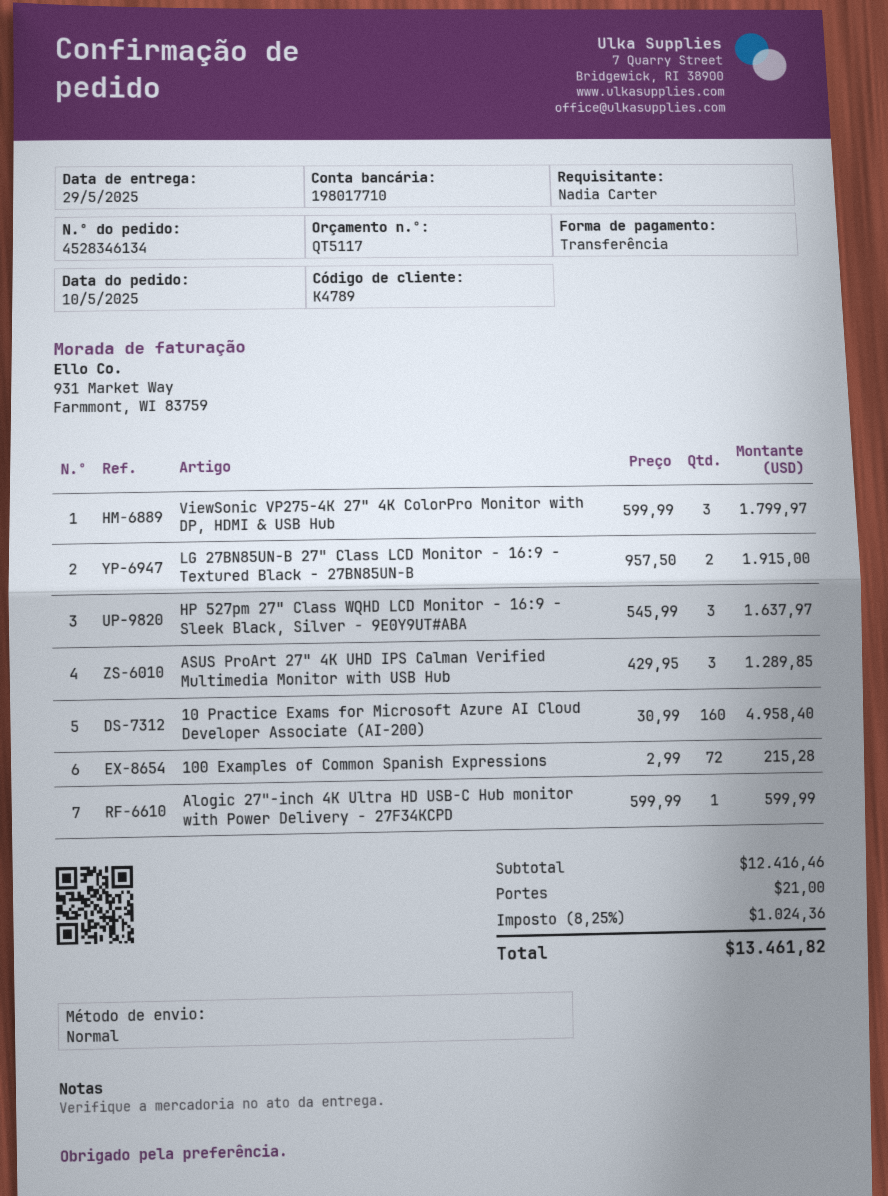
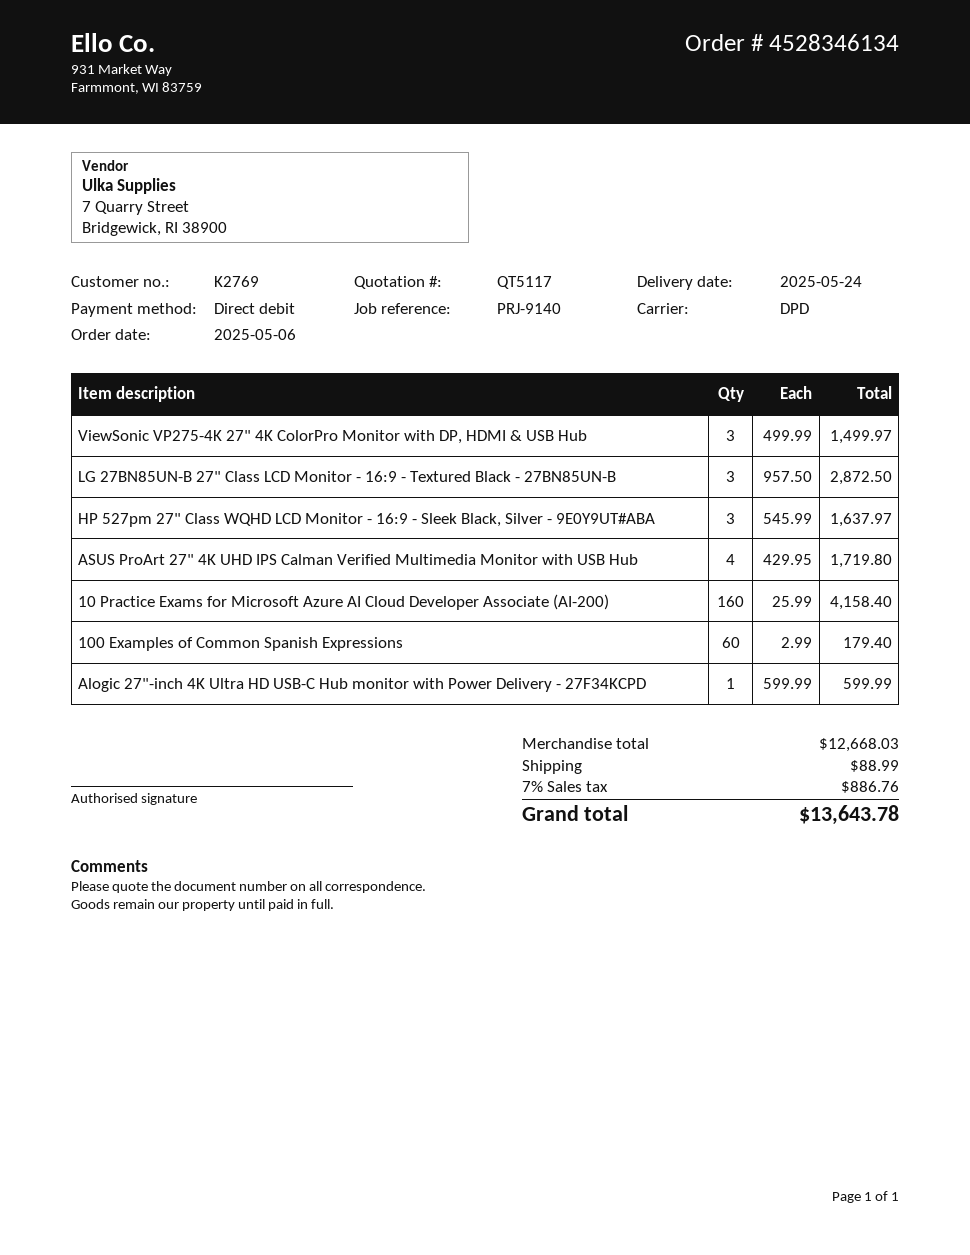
order date: 2025-05-10 -> 2025-05-06
delivery date: 2025-05-29 -> 2025-05-24
customer number: K4789 -> K2769
payment method: bank transfer -> direct debit
shipping method: standard -> DPD
ViewSonic VP275-4K 27" 4K ColorPro Monitor with DP, HDMI & USB Hub: 3 x 599.99 = 1799.97 -> 3 x 499.99 = 1499.97
LG 27BN85UN-B 27" Class LCD Monitor - 16:9 - Textured Black - 27BN85UN-B: 2 x 957.50 = 1915.00 -> 3 x 957.50 = 2872.50
ASUS ProArt 27" 4K UHD IPS Calman Verified Multimedia Monitor with USB Hub: 3 x 429.95 = 1289.85 -> 4 x 429.95 = 1719.80
10 Practice Exams for Microsoft Azure AI Cloud Developer Associate (AI-200): 160 x 30.99 = 4958.40 -> 160 x 25.99 = 4158.40
100 Examples of Common Spanish Expressions: 72 x 2.99 = 215.28 -> 60 x 2.99 = 179.40
subtotal: 12416.46 -> 12668.03
shipping: 21.00 -> 88.99
tax: 8.25% = 1024.36 -> 7% = 886.76
total: 13461.82 -> 13643.78

